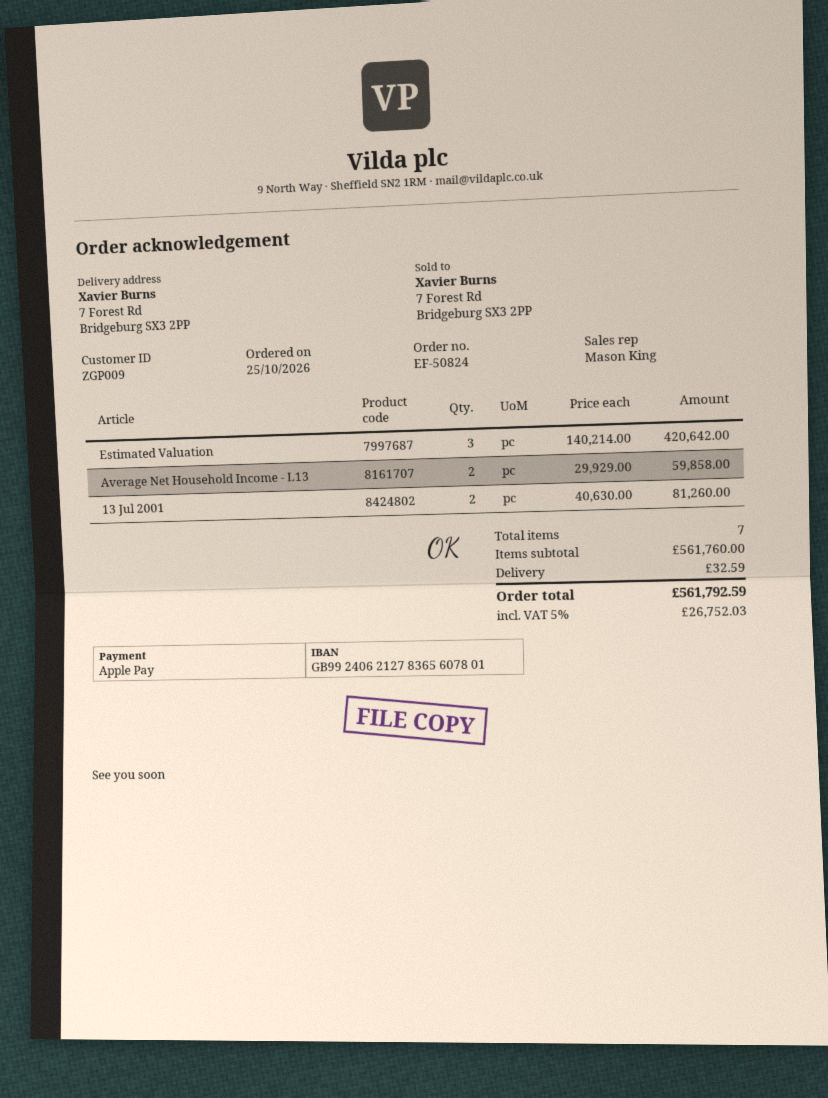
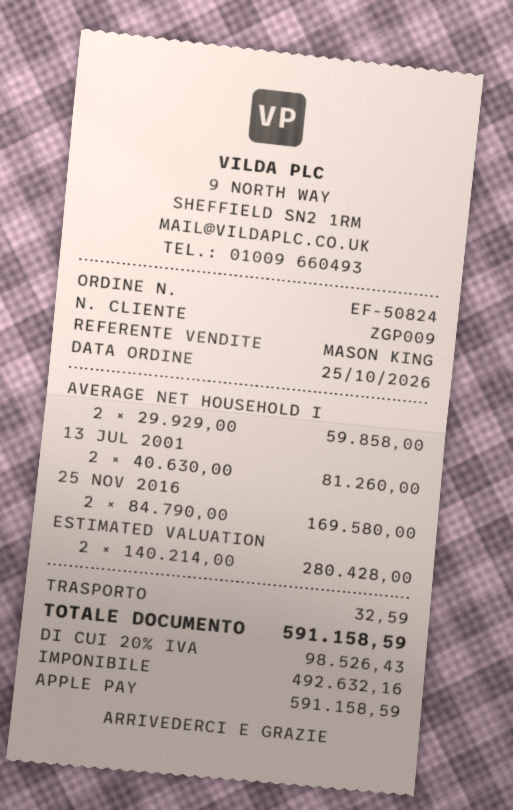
Estimated Valuation: 3 x 140214.00 = 420642.00 -> 2 x 140214.00 = 280428.00
25 NOV 2016: none -> 2 x 84790.00 = 169580.00
tax: 5% = 26752.03 -> 20% = 98526.43
total: 561792.59 -> 591158.59

